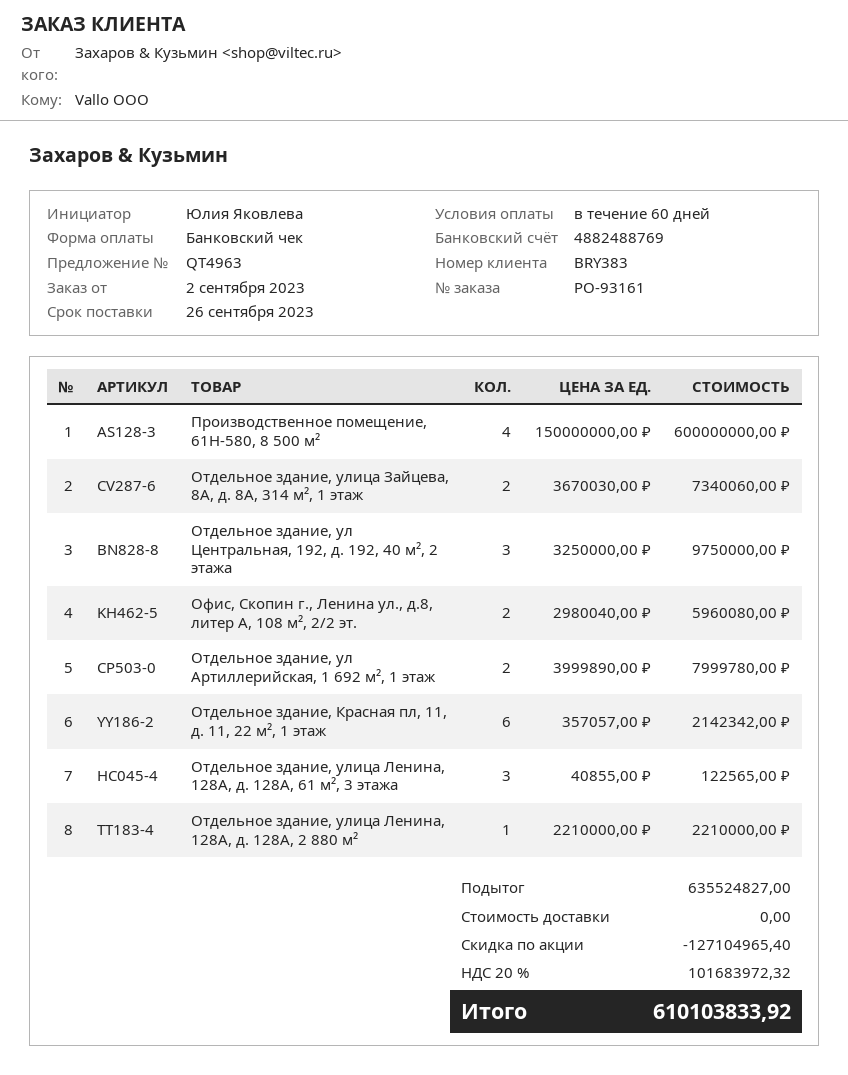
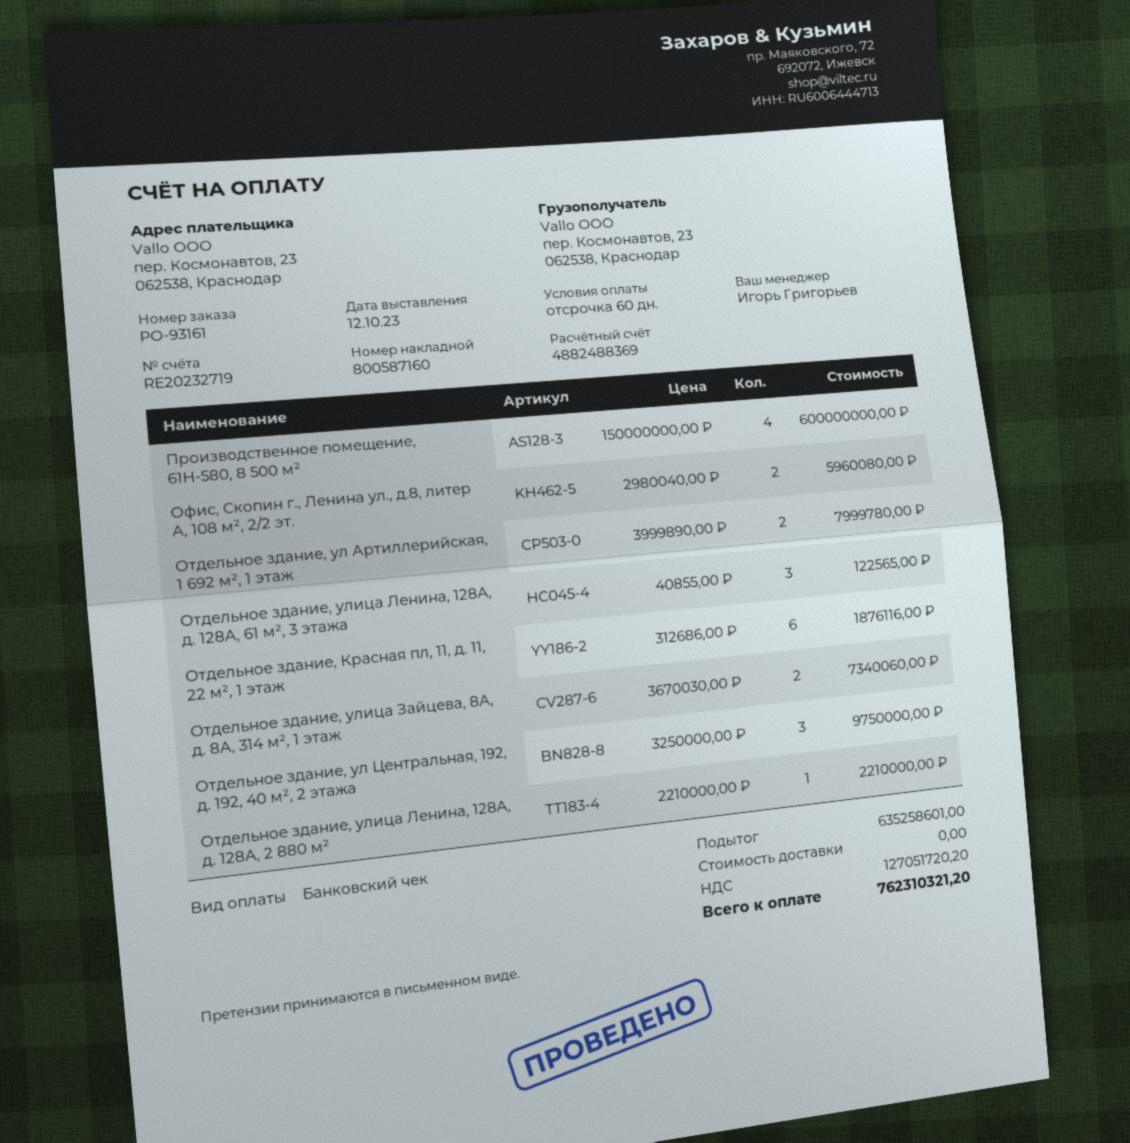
bank account: 4882488769 -> 4882488369
Отдельное здание, Красная пл, 11, д. 11, 22 м², 1 этаж: 6 x 357057.00 = 2142342.00 -> 6 x 312686.00 = 1876116.00
subtotal: 635524827.00 -> 635258601.00
discount: 127104965.40 -> none
tax: 101683972.32 -> 127051720.20
total: 610103833.92 -> 762310321.20

